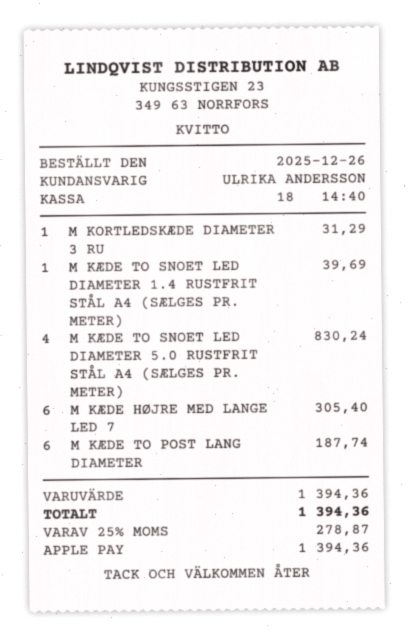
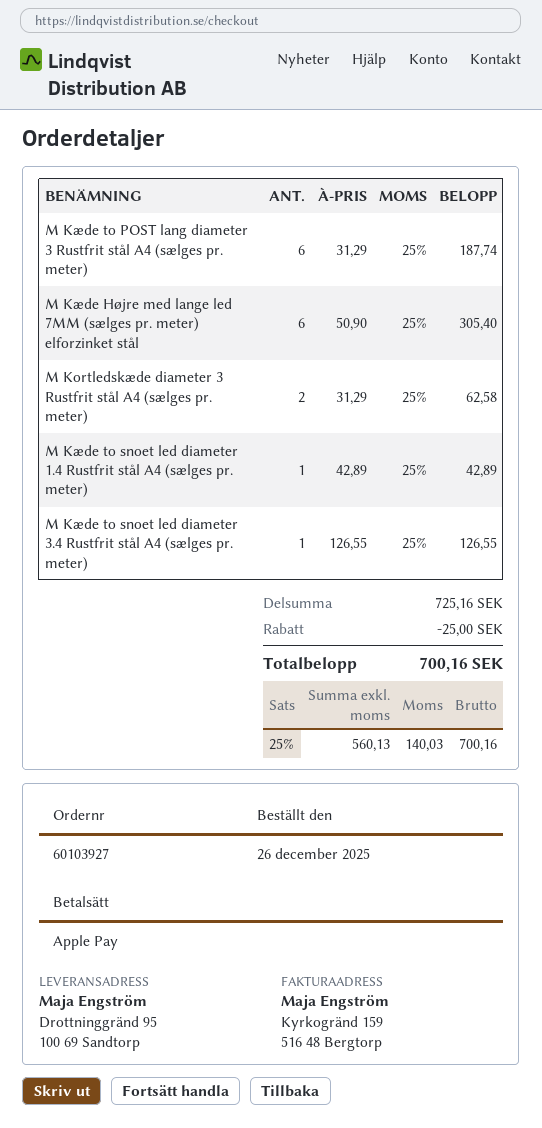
M KORTLEDSKÆDE DIAMETER 3 RU: 1 for 31.29 -> 2 for 62.58
M KÆDE TO SNOET LED DIAMETER 1.4 RUSTFRIT STÅL A4 (SÆLGES PR. METER): 1 for 39.69 -> 1 for 42.89
M KÆDE TO SNOET LED DIAMETER 5.0 RUSTFRIT STÅL A4 (SÆLGES PR. METER): 4 for 830.24 -> none
M Kæde to snoet led diameter 3.4 Rustfrit stål A4 (sælges pr. meter): none -> 1 for 126.55
subtotal: 1394.36 -> 725.16
discount: none -> 25.00
tax: 25% = 278.87 -> 25% = 140.03
total: 1394.36 -> 700.16

